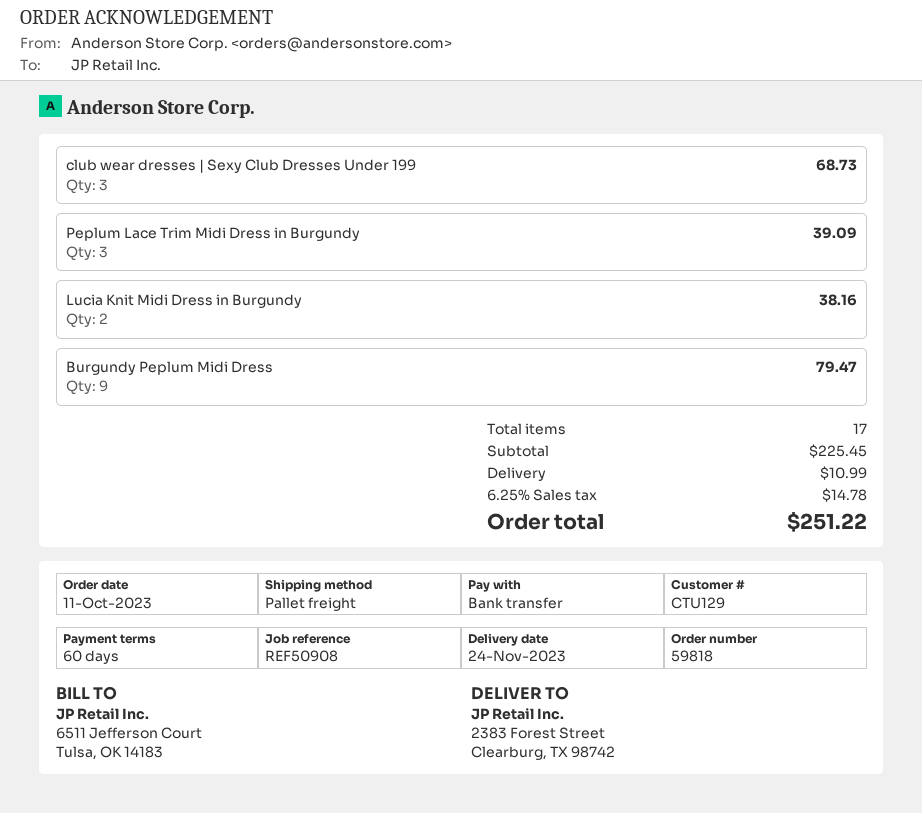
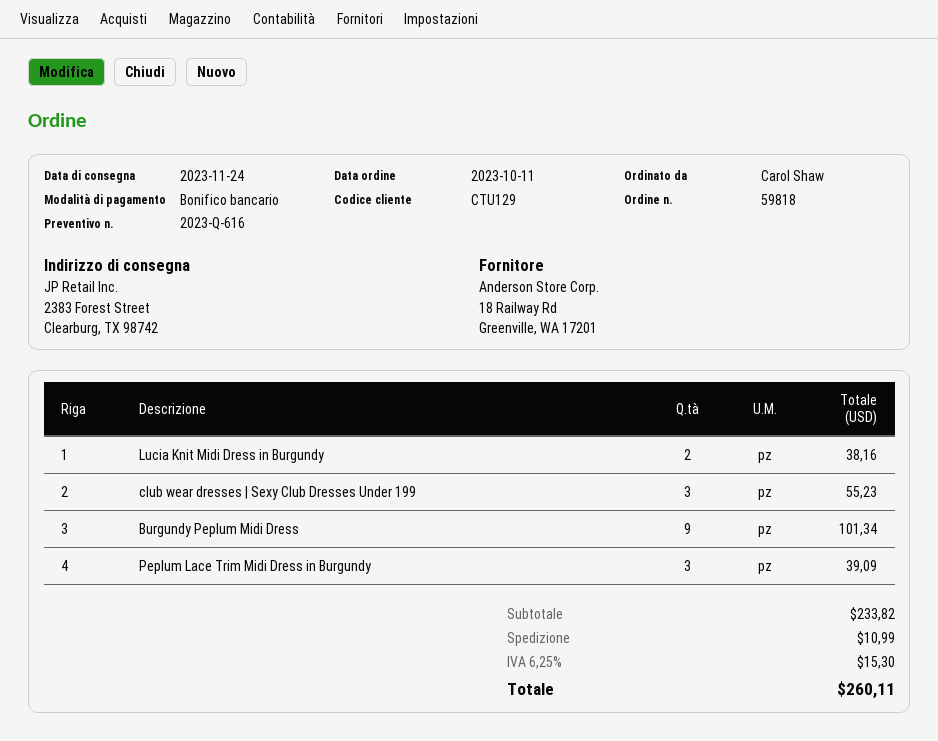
club wear dresses | Sexy Club Dresses Under 199: 3 for 68.73 -> 3 for 55.23
Burgundy Peplum Midi Dress: 9 for 79.47 -> 9 for 101.34
subtotal: 225.45 -> 233.82
tax: 6.25% = 14.78 -> 6.25% = 15.30
total: 251.22 -> 260.11

